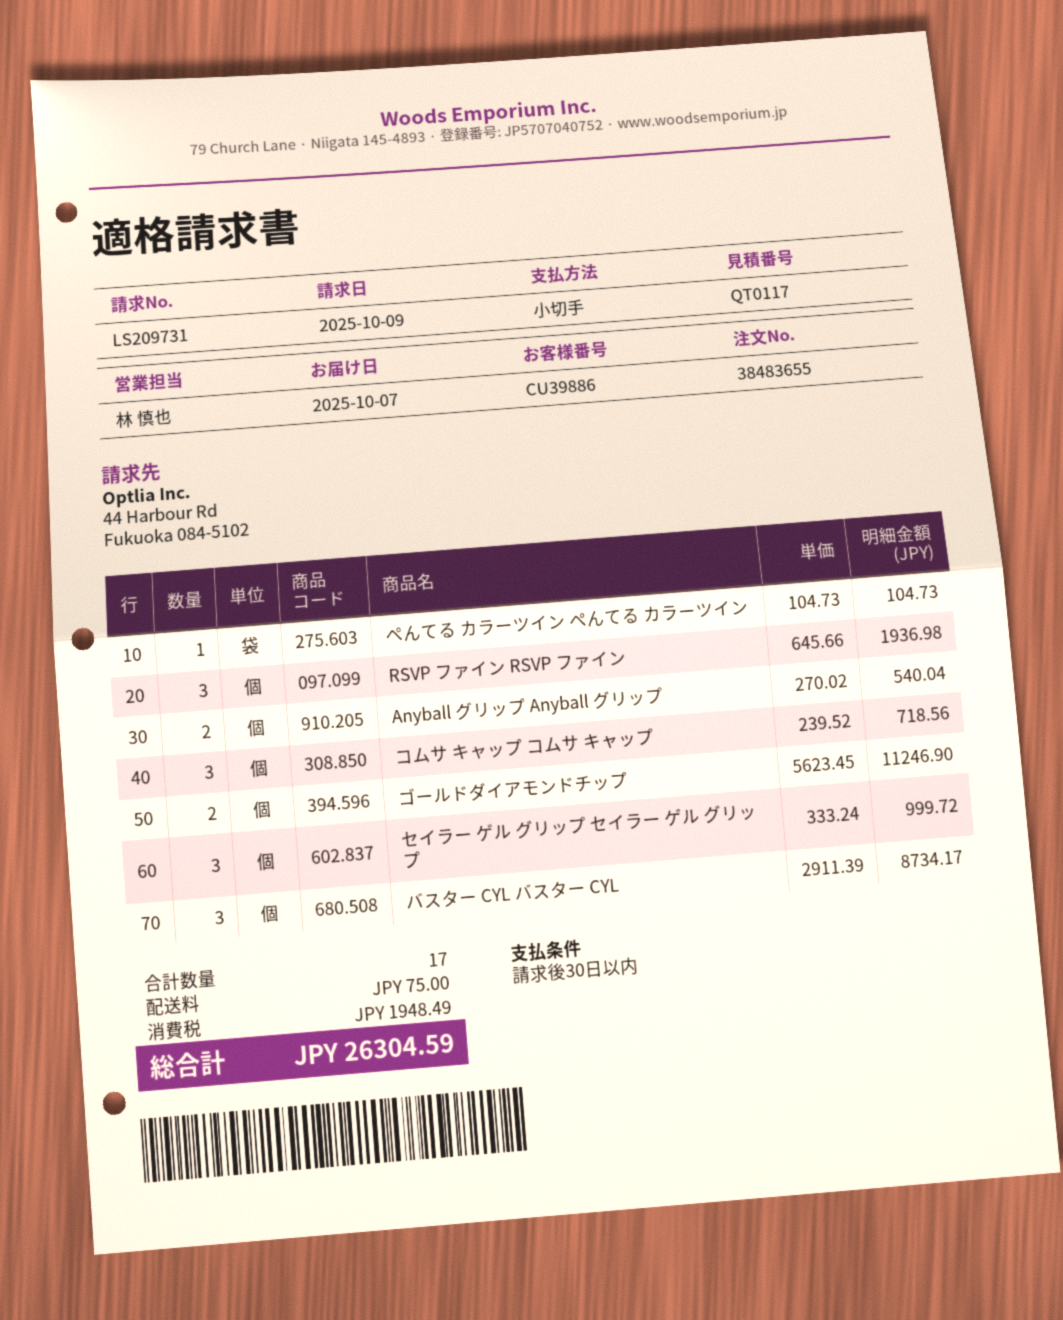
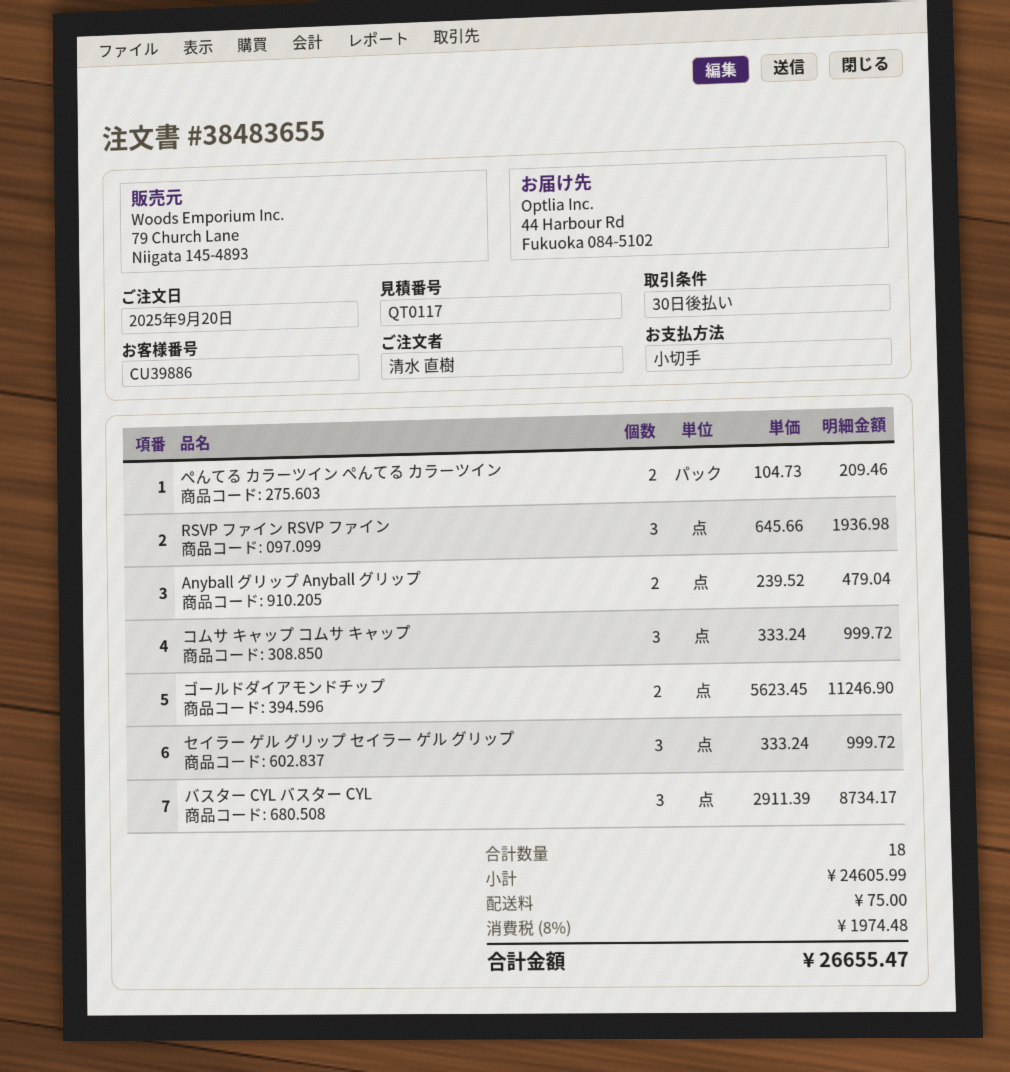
ぺんてる カラーツイン ぺんてる カラーツイン: 1 x 104.73 = 104.73 -> 2 x 104.73 = 209.46
Anyball グリップ Anyball グリップ: 2 x 270.02 = 540.04 -> 2 x 239.52 = 479.04
コムサ キャップ コムサ キャップ: 3 x 239.52 = 718.56 -> 3 x 333.24 = 999.72
total quantity: 17 -> 18
tax: 1948.49 -> 1974.48
total: 26304.59 -> 26655.47

